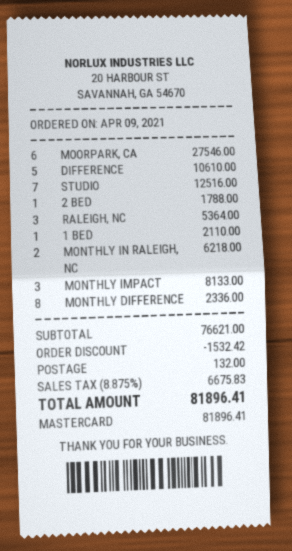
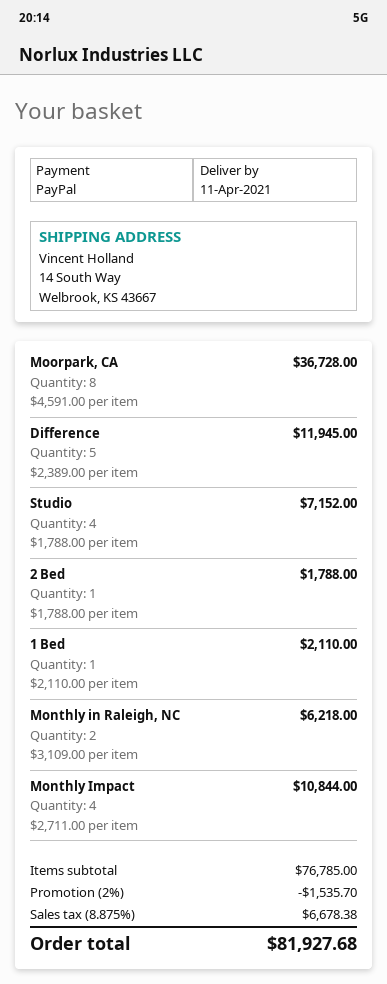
payment method: Mastercard -> PayPal
MOORPARK, CA: 6 for 27546.00 -> 8 for 36728.00
DIFFERENCE: 5 for 10610.00 -> 5 for 11945.00
STUDIO: 7 for 12516.00 -> 4 for 7152.00
RALEIGH, NC: 3 for 5364.00 -> none
MONTHLY IMPACT: 3 for 8133.00 -> 4 for 10844.00
MONTHLY DIFFERENCE: 8 for 2336.00 -> none
subtotal: 76621.00 -> 76785.00
discount: 1532.42 -> 1535.70
shipping: 132.00 -> none
tax: 8.875% = 6675.83 -> 8.875% = 6678.38
total: 81896.41 -> 81927.68

